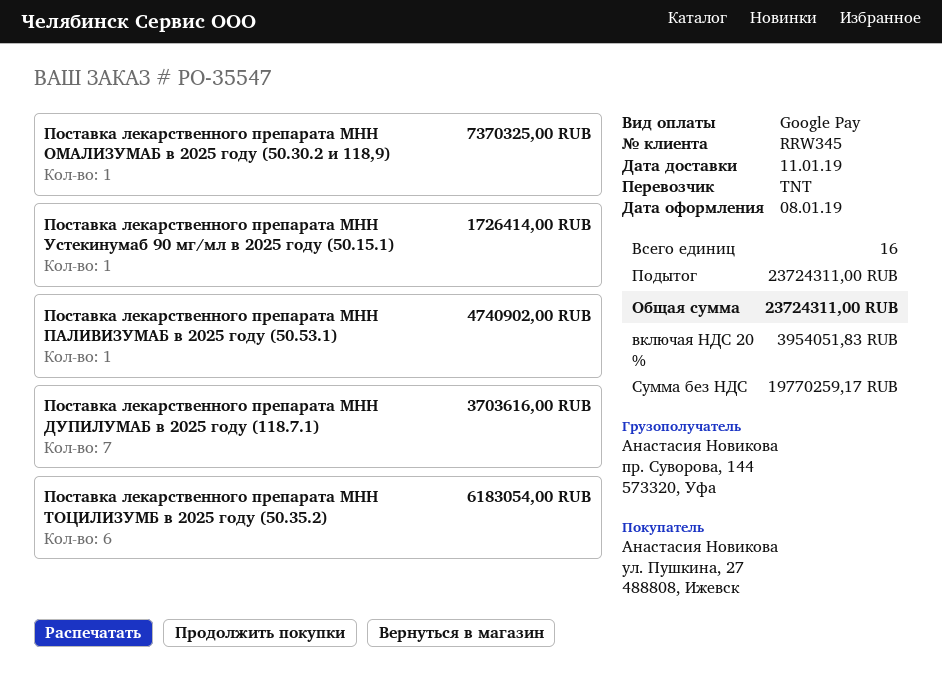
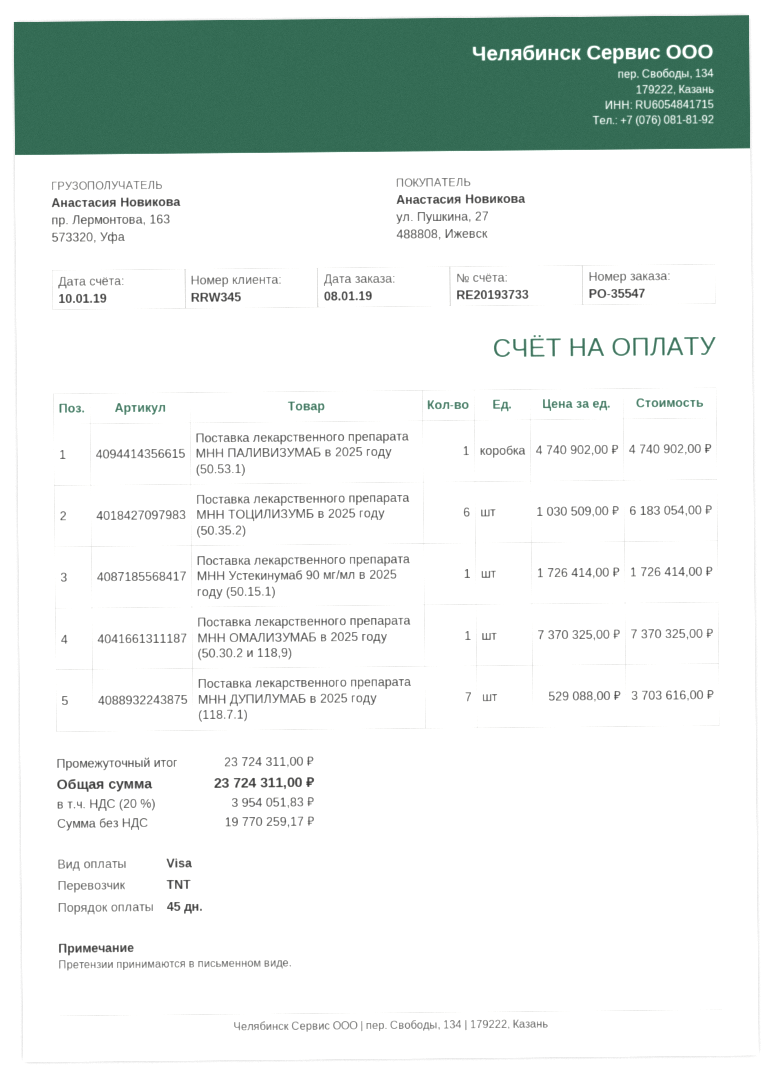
payment method: Google Pay -> Visa
ship to: пр. Суворова, 144, 573320, Уфа -> пр. Лермонтова, 163, 573320, Уфа

